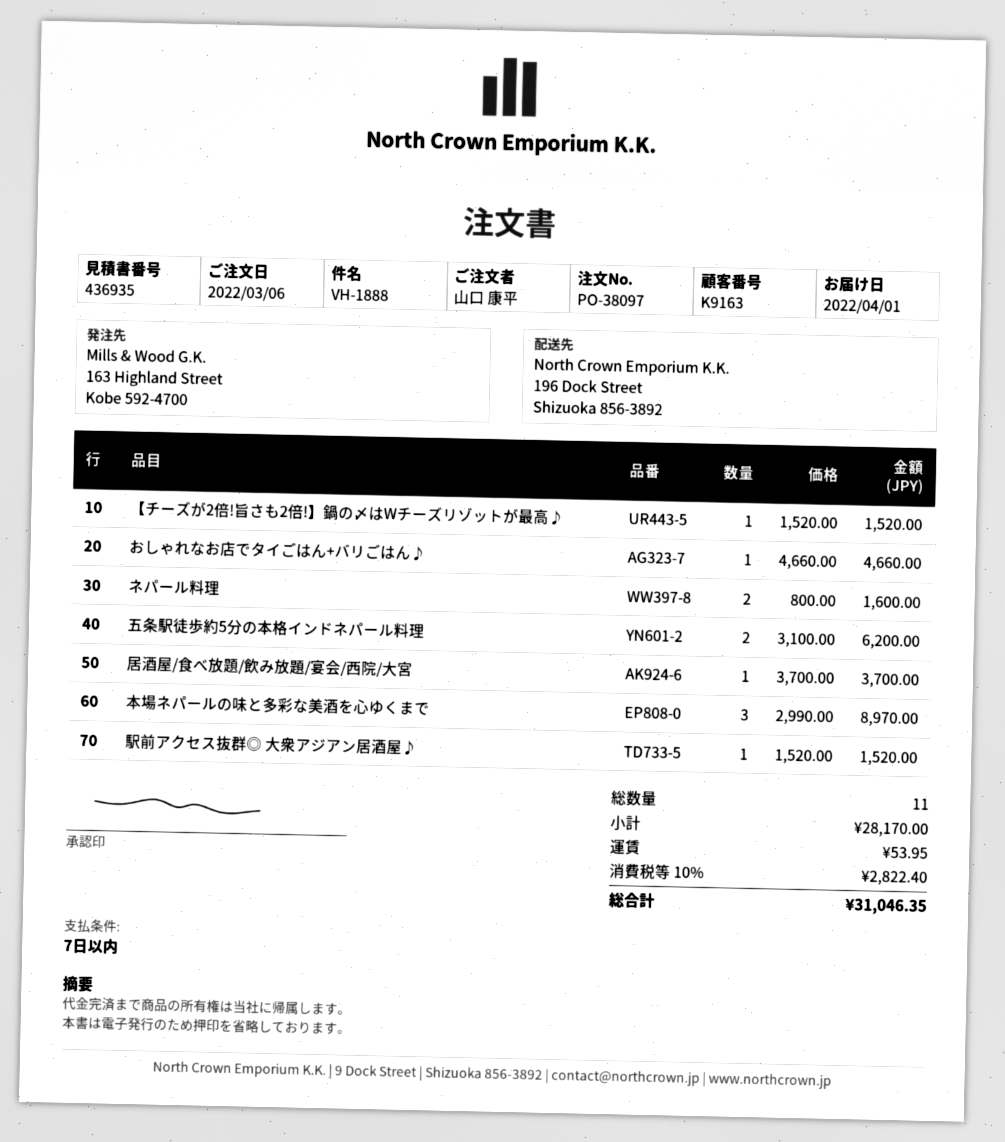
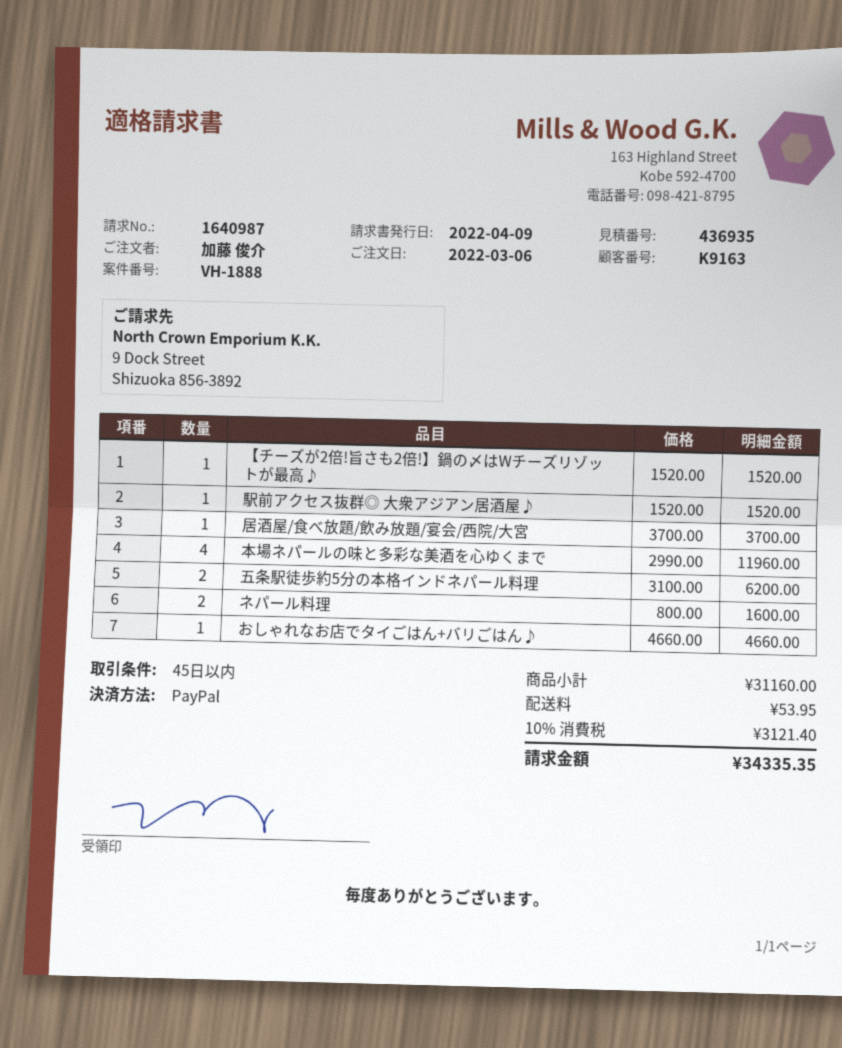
payment terms: 7 days -> 45 days
ordered by: 山口 康平 -> 加藤 俊介
本場ネパールの味と多彩な美酒を心ゆくまで: 3 x 2990.00 = 8970.00 -> 4 x 2990.00 = 11960.00
subtotal: 28170.00 -> 31160.00
tax: 10% = 2822.40 -> 10% = 3121.40
total: 31046.35 -> 34335.35

